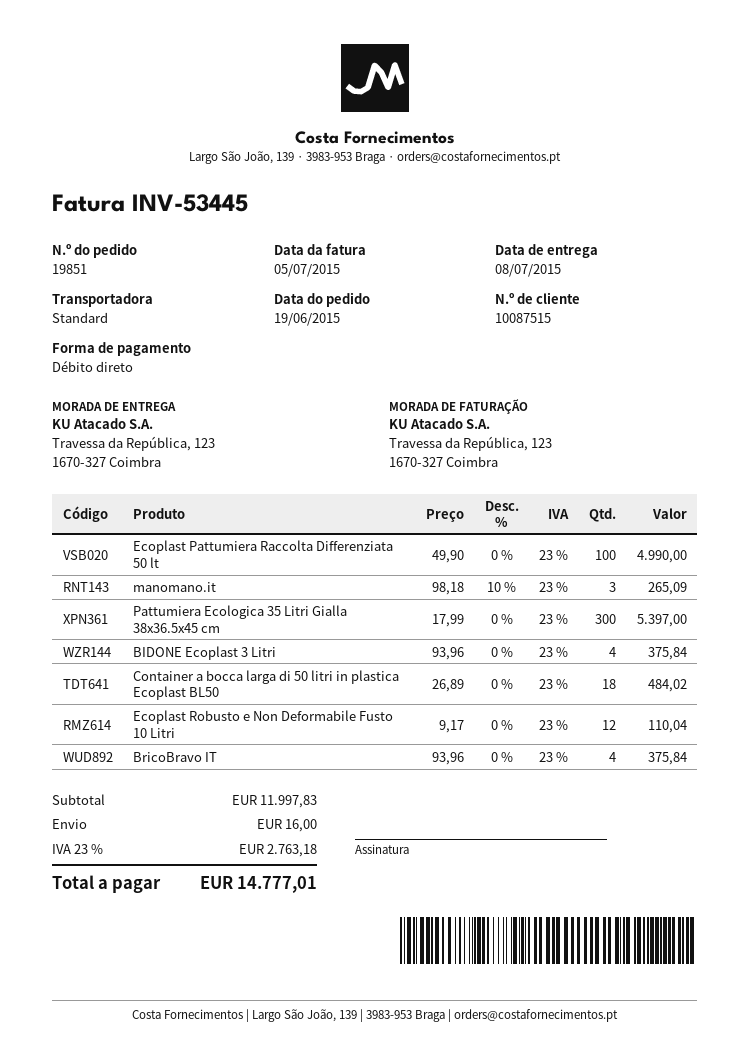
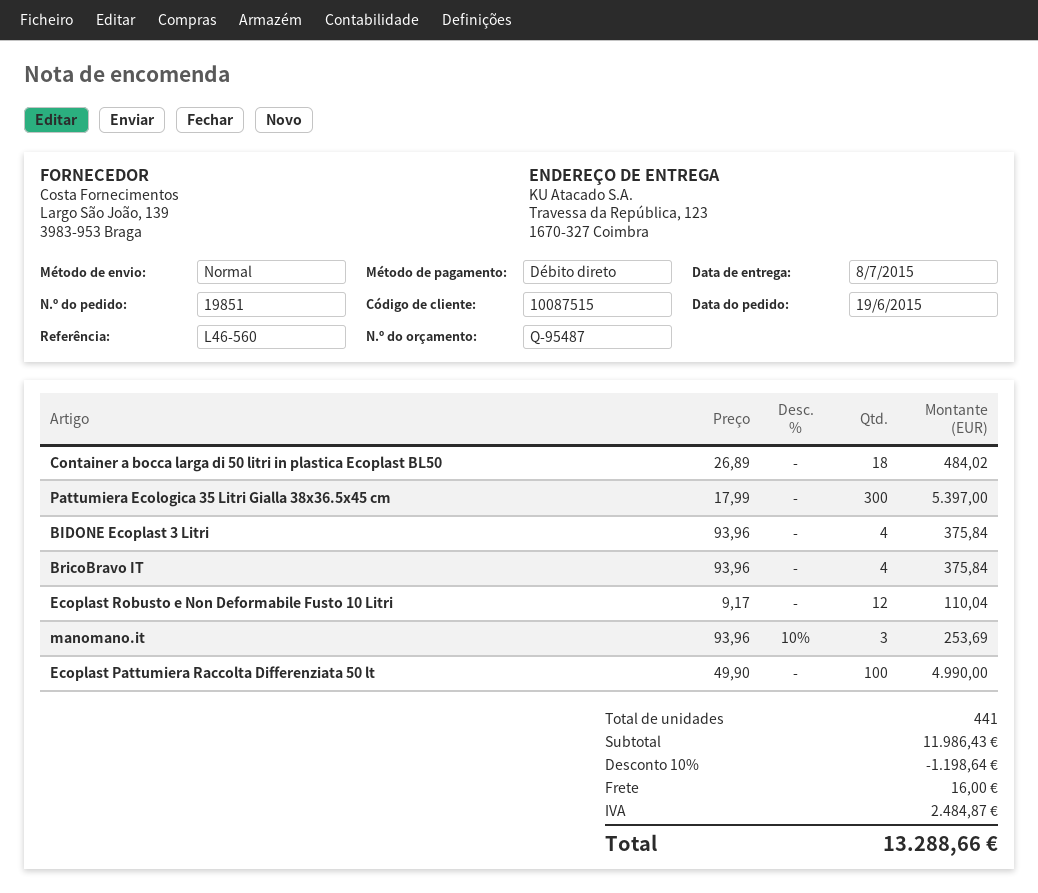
manomano.it: 3 x 98.18 - 10% = 265.09 -> 3 x 93.96 - 10% = 253.69
subtotal: 11997.83 -> 11986.43
discount: none -> 10% = 1198.64
tax: 2763.18 -> 2484.87
total: 14777.01 -> 13288.66

